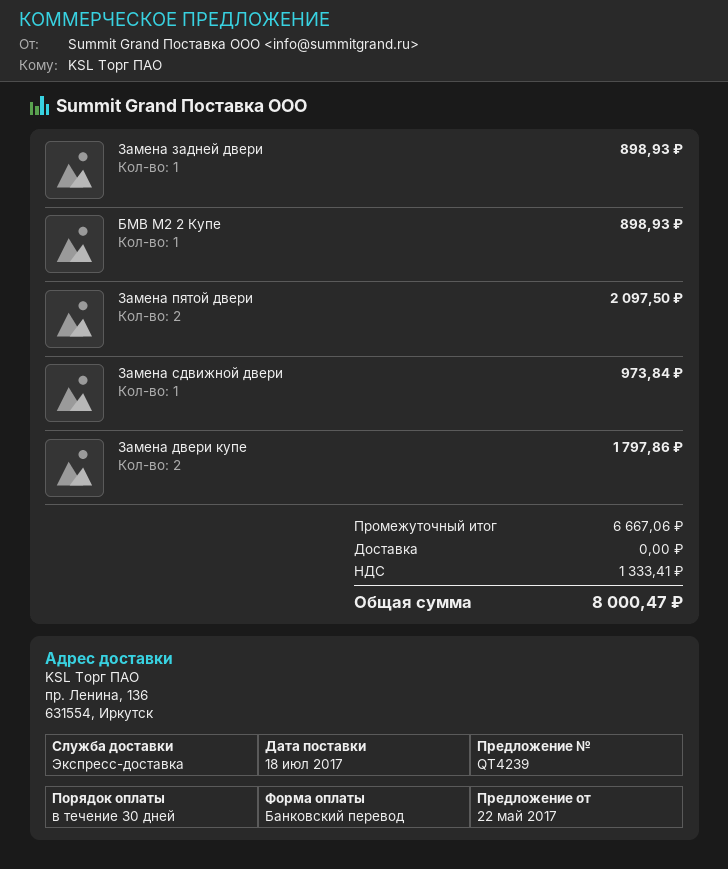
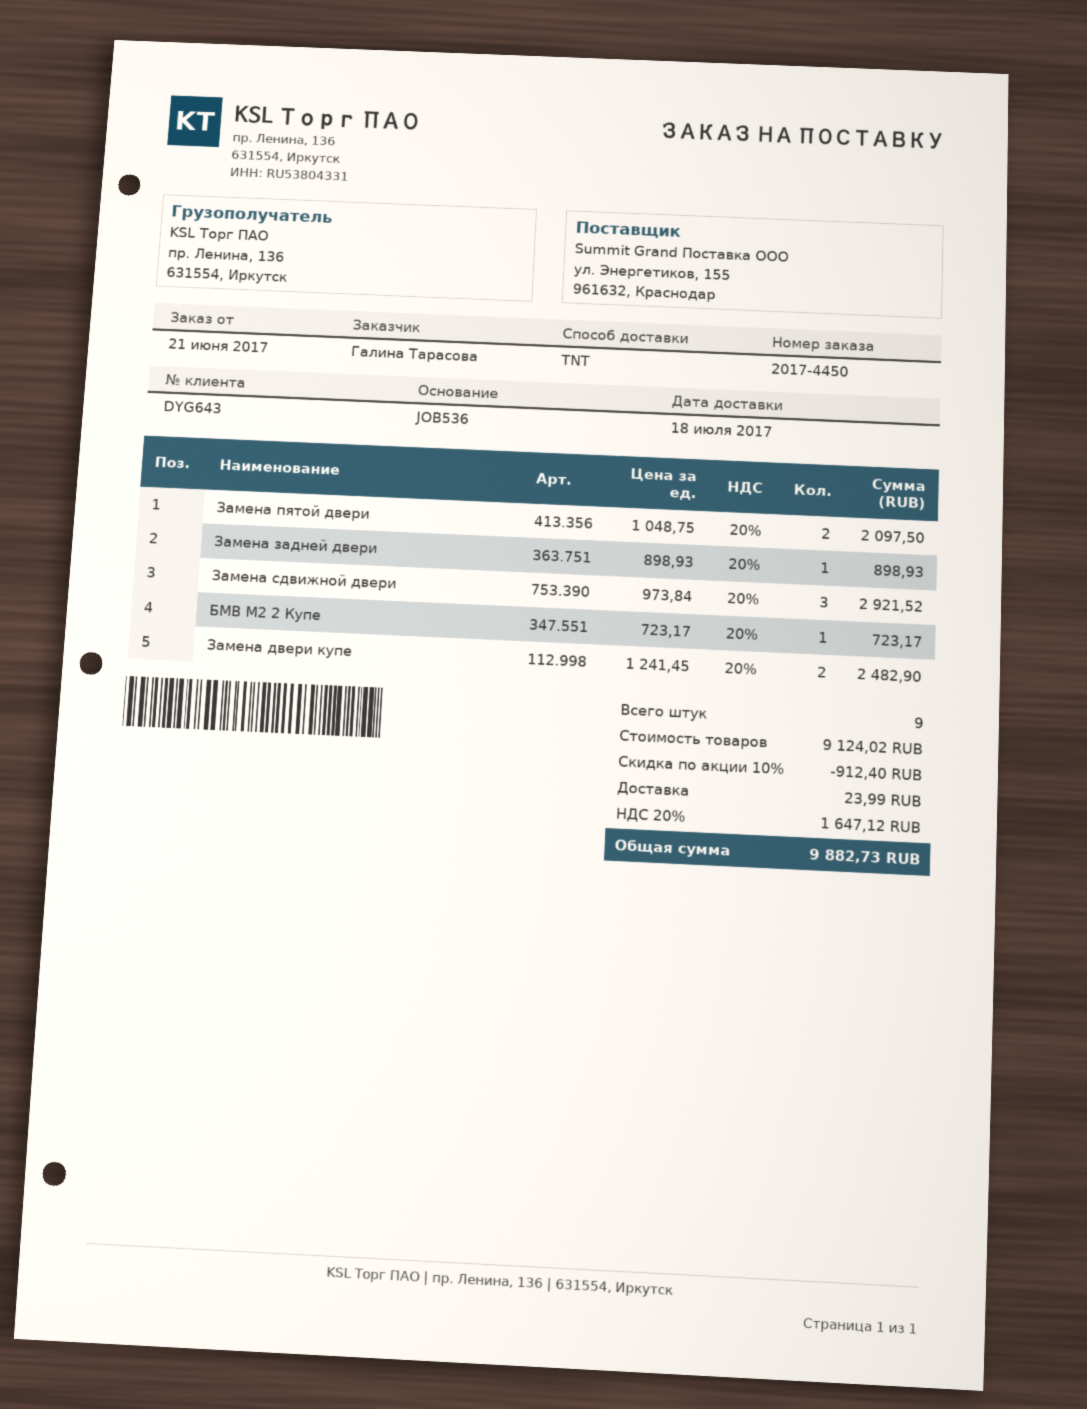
shipping method: express -> TNT
БМВ М2 2 Купе: 1 for 898.93 -> 1 for 723.17
Замена сдвижной двери: 1 for 973.84 -> 3 for 2921.52
Замена двери купе: 2 for 1797.86 -> 2 for 2482.90
subtotal: 6667.06 -> 9124.02
discount: none -> 10% = 912.40
shipping: 0.00 -> 23.99
tax: 1333.41 -> 1647.12
total: 8000.47 -> 9882.73

